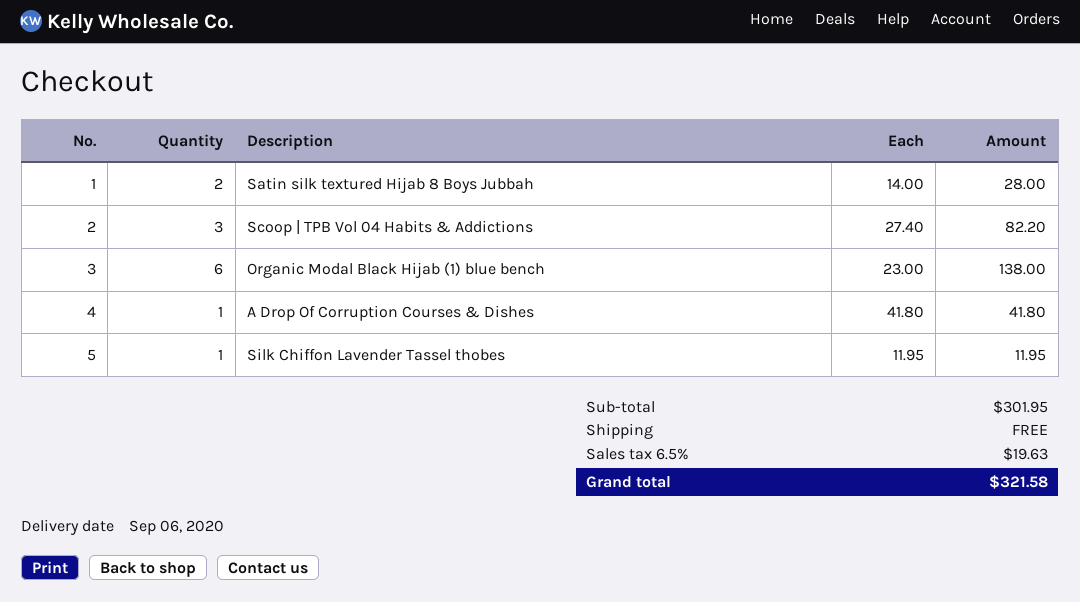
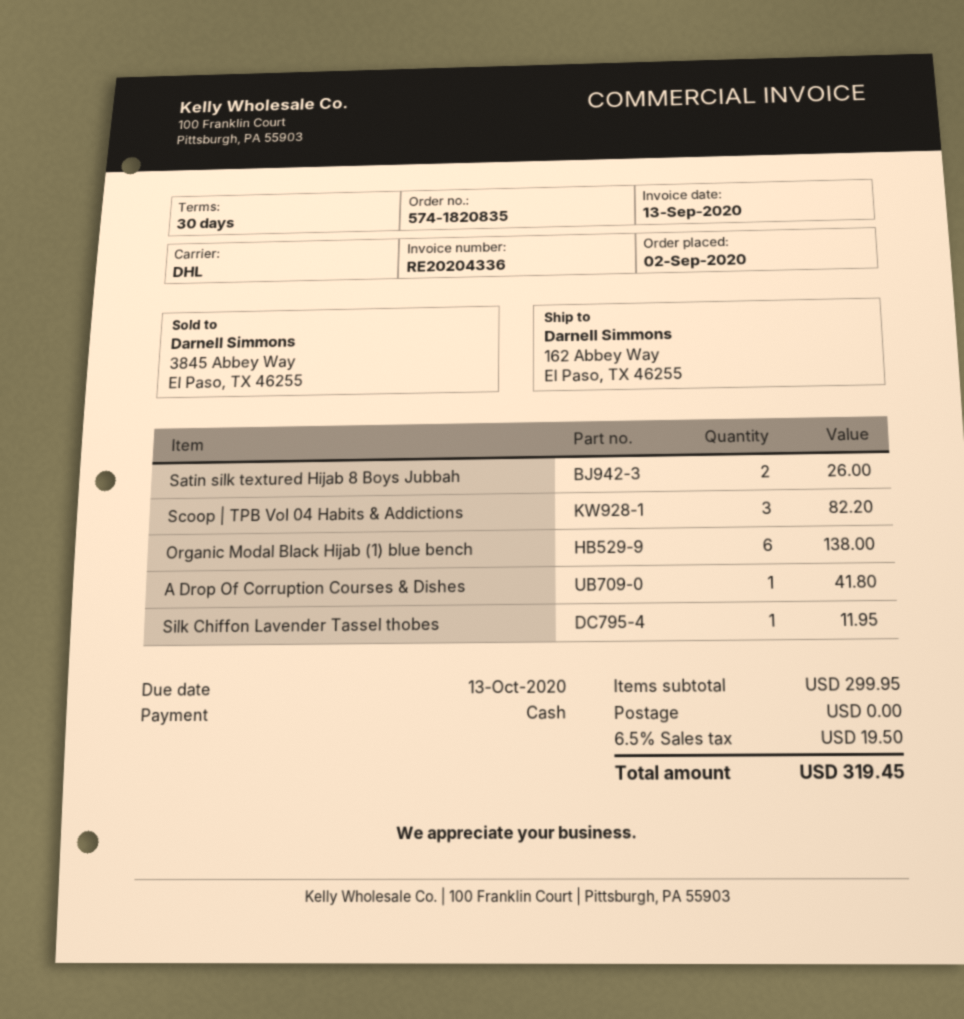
Satin silk textured Hijab 8 Boys Jubbah: 2 for 28.00 -> 2 for 26.00
subtotal: 301.95 -> 299.95
tax: 6.5% = 19.63 -> 6.5% = 19.50
total: 321.58 -> 319.45

